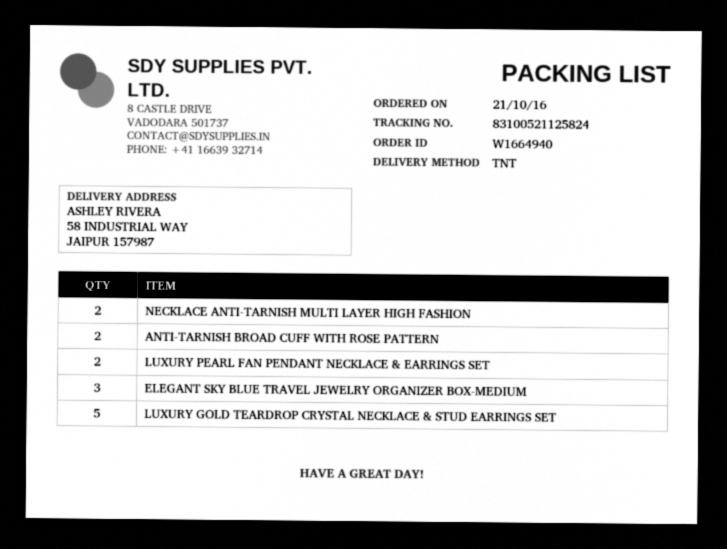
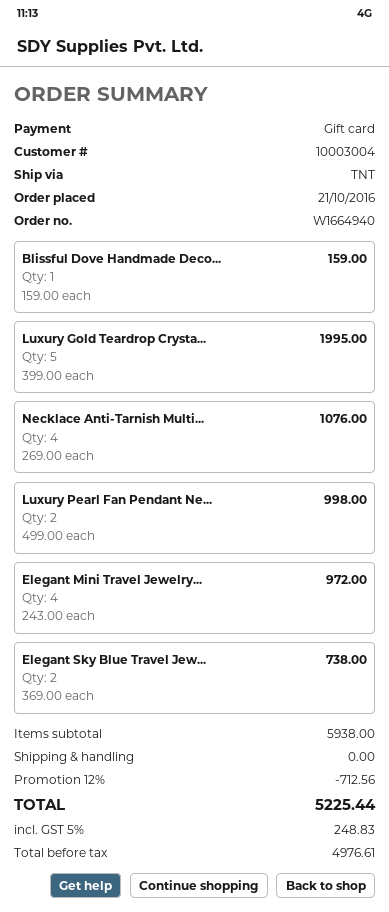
NECKLACE ANTI-TARNISH MULTI LAYER HIGH FASHION: 2 -> 4
ANTI-TARNISH BROAD CUFF WITH ROSE PATTERN: 2 -> none
ELEGANT SKY BLUE TRAVEL JEWELRY ORGANIZER BOX-MEDIUM: 3 -> 2
Blissful Dove Handmade Deco...: none -> 1
Elegant Mini Travel Jewelry...: none -> 4

